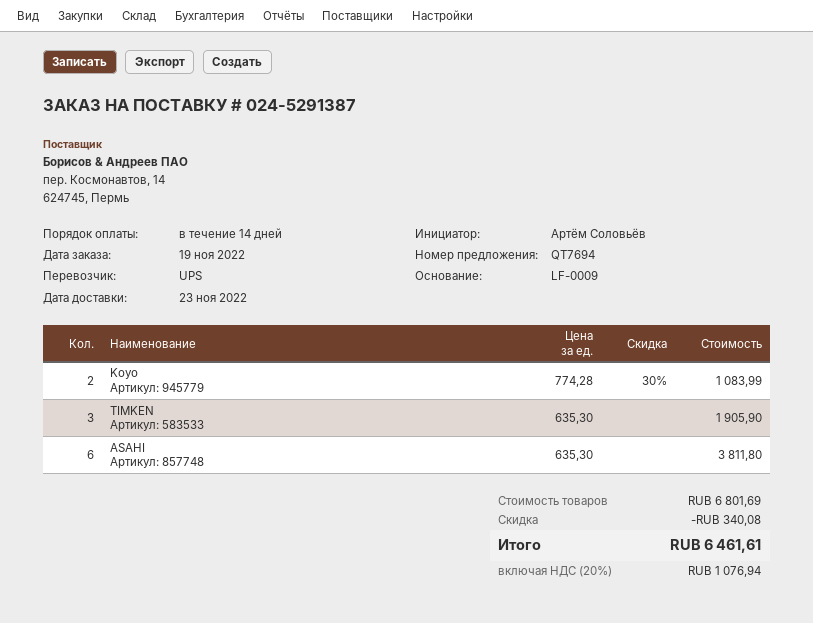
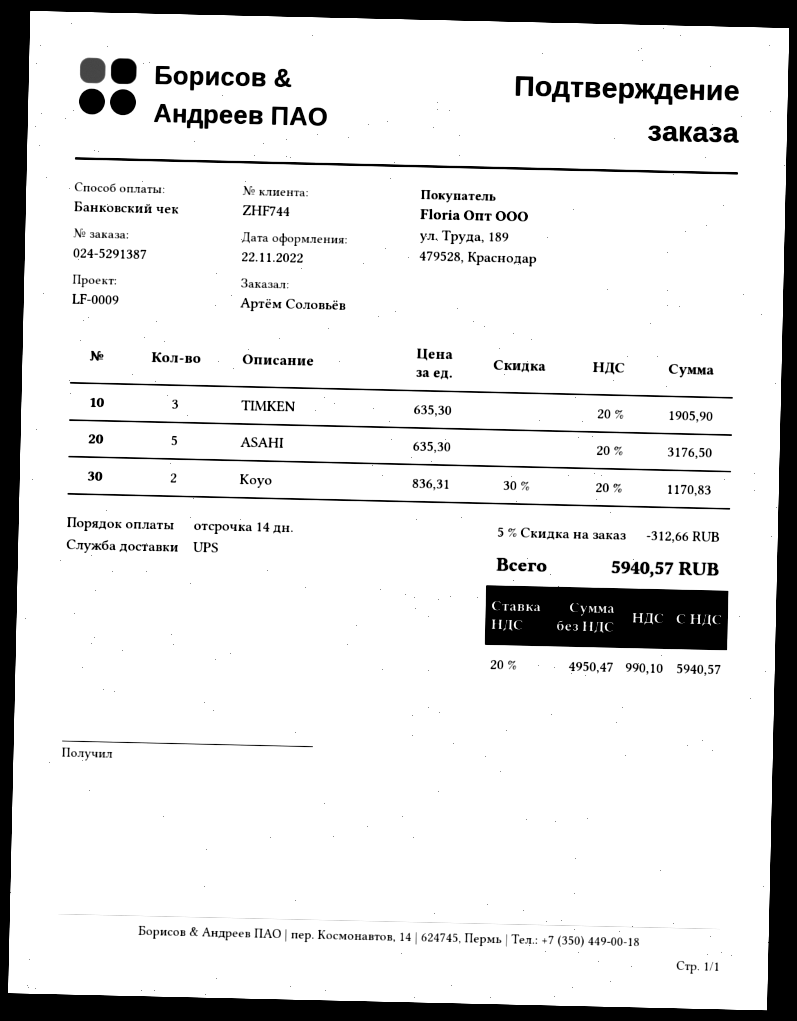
order date: 2022-11-19 -> 2022-11-22
Koyo: 2 x 774.28 - 30% = 1083.99 -> 2 x 836.31 - 30% = 1170.83
ASAHI: 6 x 635.30 = 3811.80 -> 5 x 635.30 = 3176.50
discount: 340.08 -> 312.66
tax: 20% = 1076.94 -> 20% = 990.10
total: 6461.61 -> 5940.57

